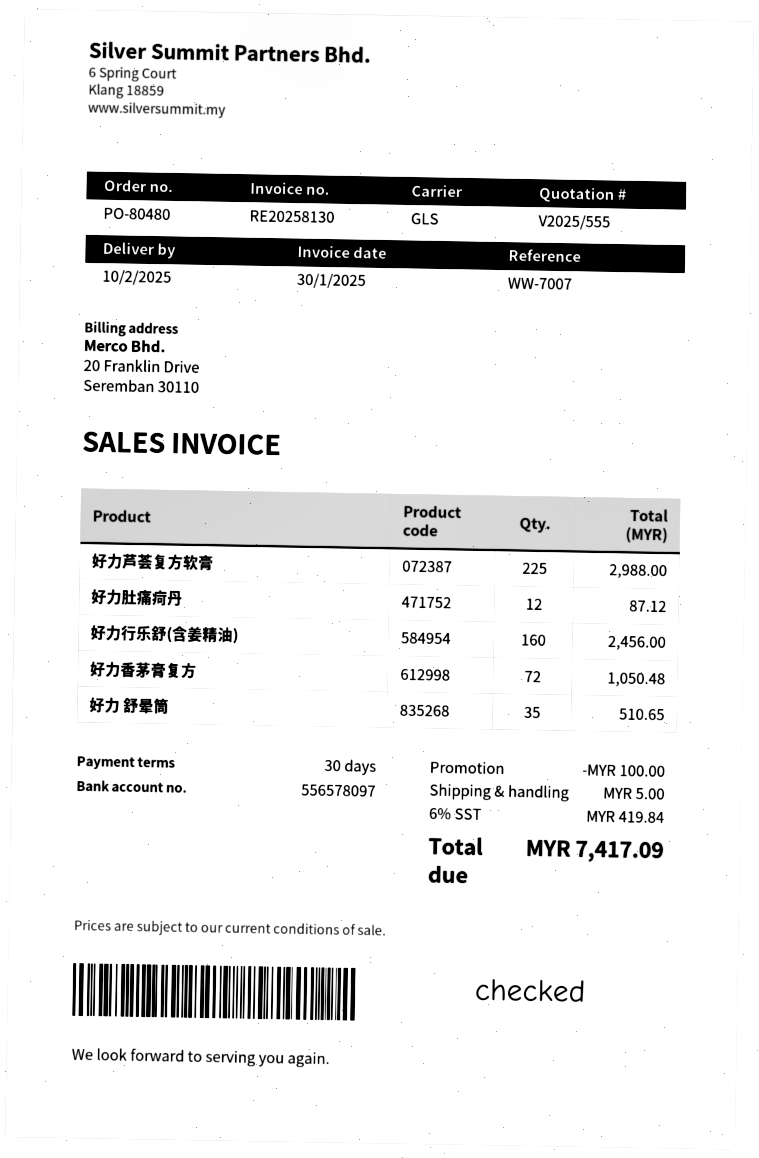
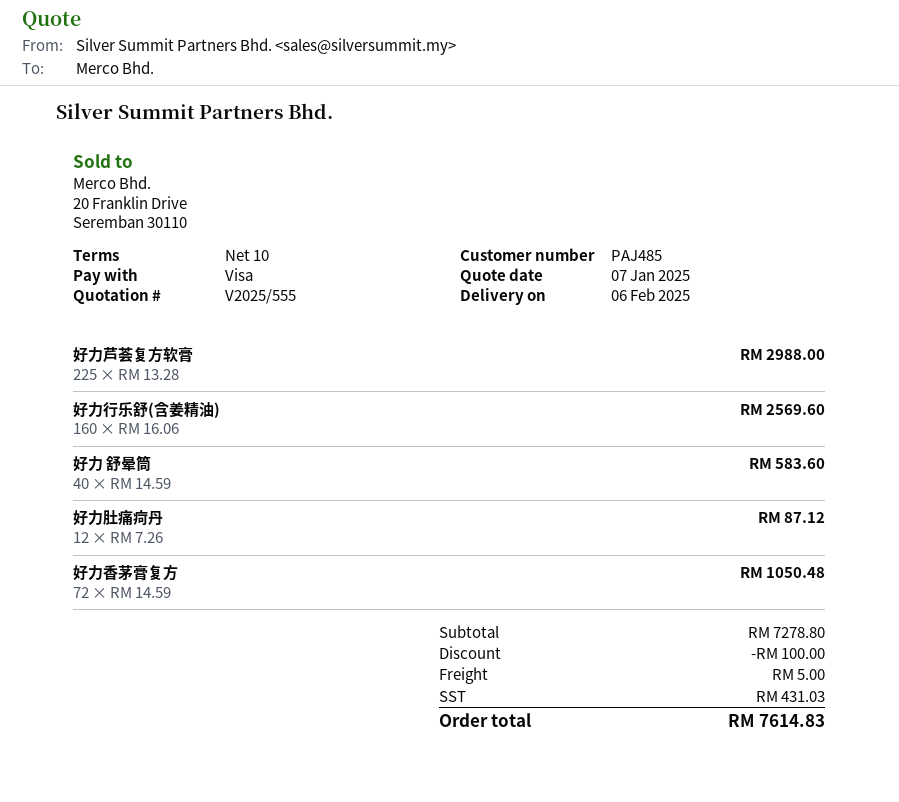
delivery date: 2025-02-10 -> 2025-02-06
payment terms: 30 days -> 10 days
好力行乐舒(含姜精油): 160 for 2456.00 -> 160 for 2569.60
好力 舒晕筒: 35 for 510.65 -> 40 for 583.60
tax: 419.84 -> 431.03
total: 7417.09 -> 7614.83

